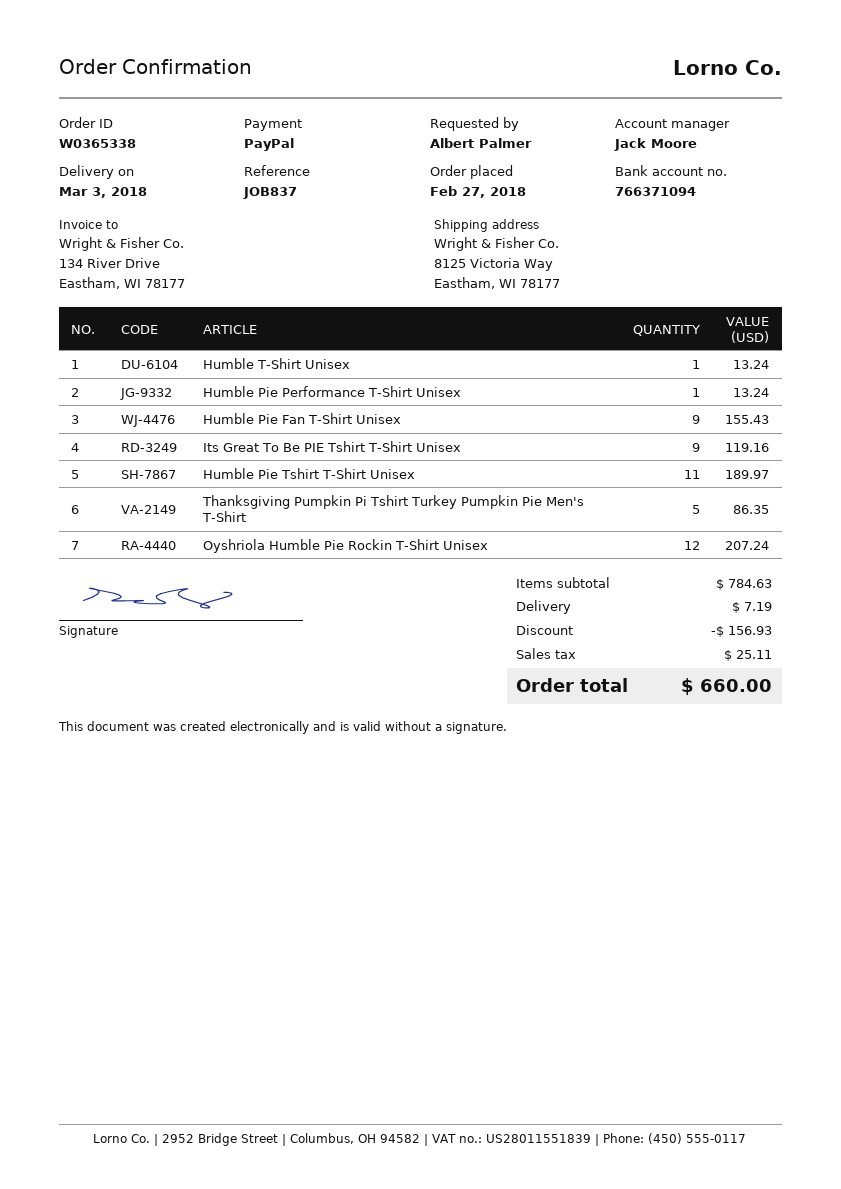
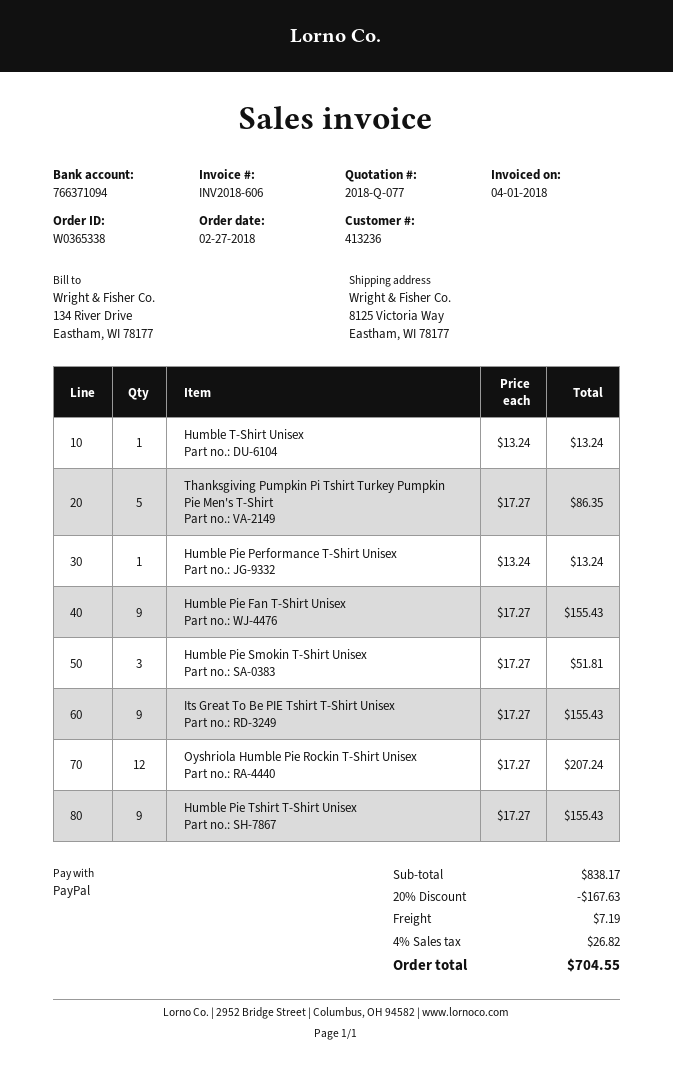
Its Great To Be PIE Tshirt T-Shirt Unisex: 9 for 119.16 -> 9 for 155.43
Humble Pie Tshirt T-Shirt Unisex: 11 for 189.97 -> 9 for 155.43
Humble Pie Smokin T-Shirt Unisex: none -> 3 for 51.81
subtotal: 784.63 -> 838.17
discount: 156.93 -> 167.63
tax: 25.11 -> 26.82
total: 660.00 -> 704.55

